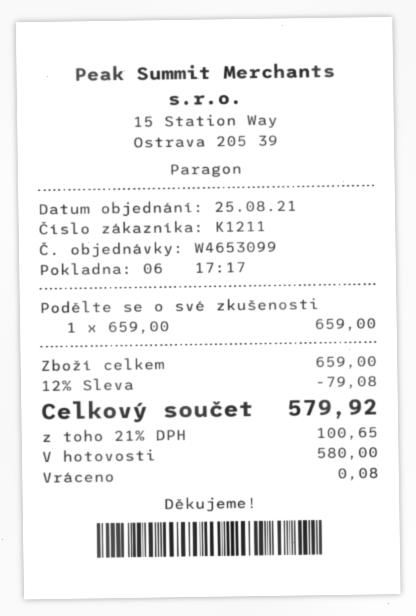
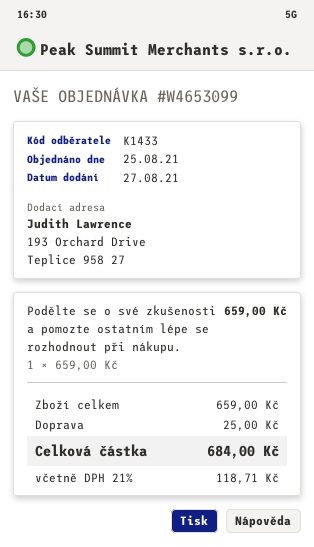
customer number: K1211 -> K1433
discount: 12% = 79.08 -> none
shipping: none -> 25.00
tax: 21% = 100.65 -> 21% = 118.71
total: 579.92 -> 684.00

